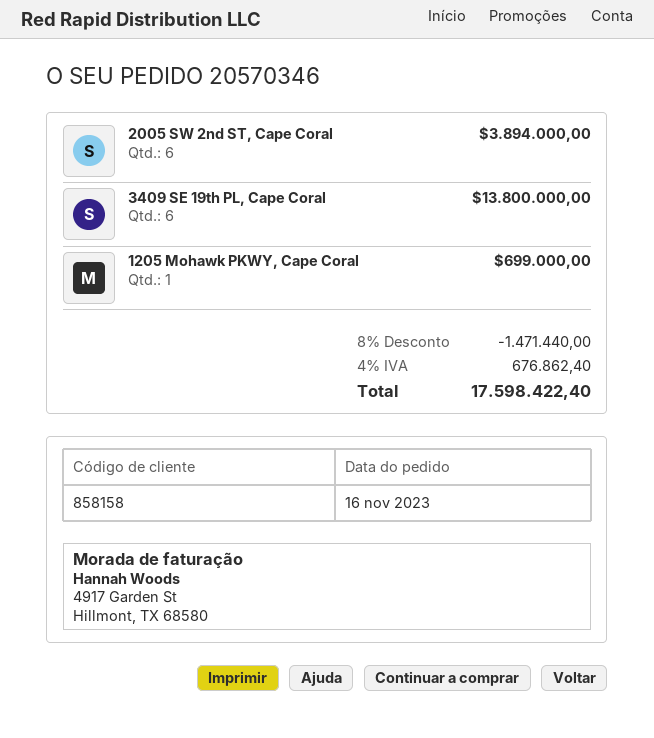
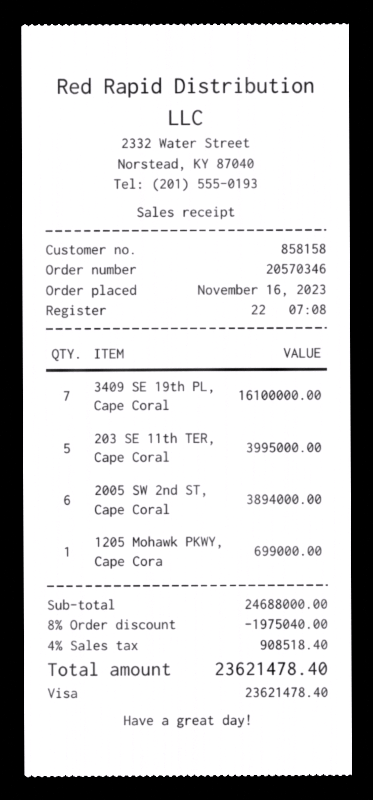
3409 SE 19th PL, Cape Coral: 6 for 13800000.00 -> 7 for 16100000.00
203 SE 11th TER, Cape Coral: none -> 5 for 3995000.00
discount: 8% = 1471440.00 -> 8% = 1975040.00
tax: 4% = 676862.40 -> 4% = 908518.40
total: 17598422.40 -> 23621478.40

